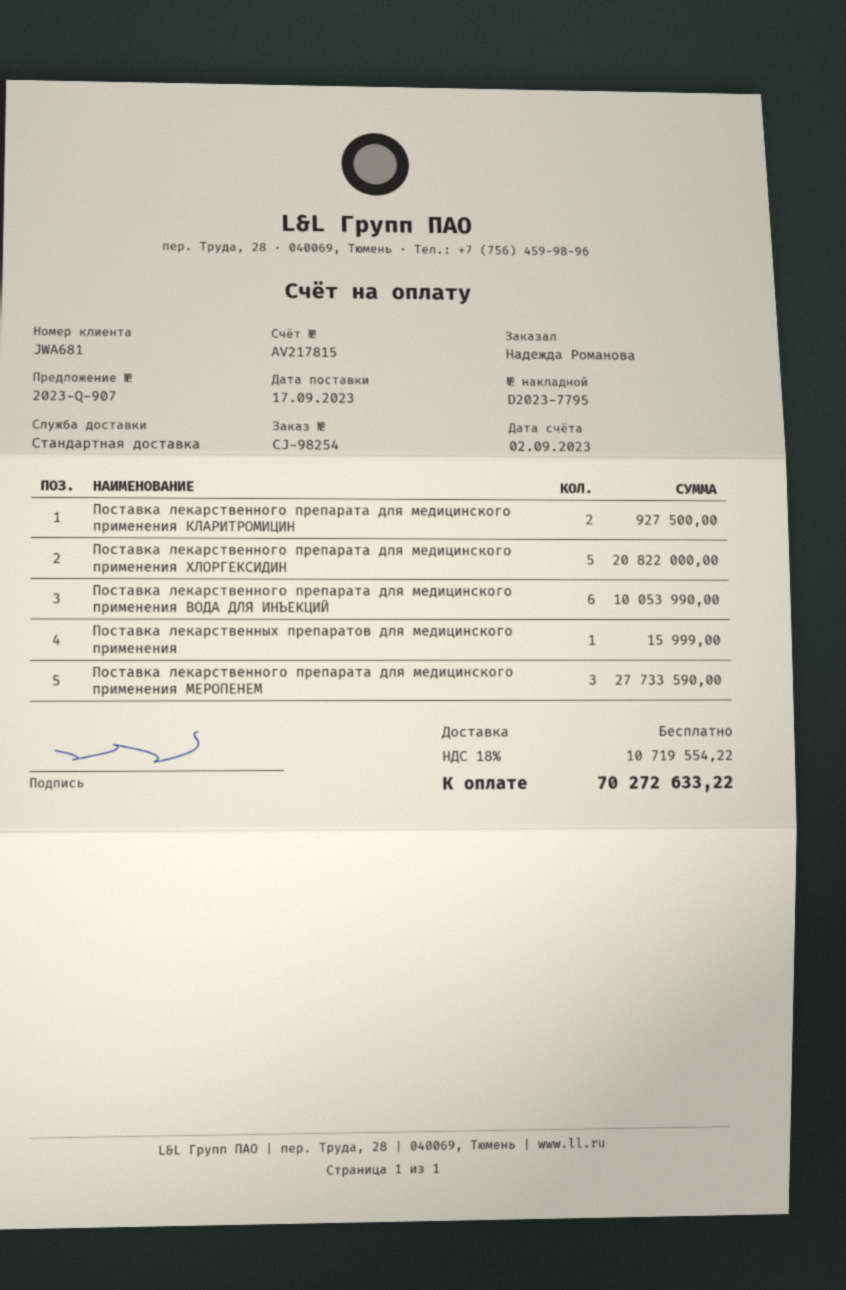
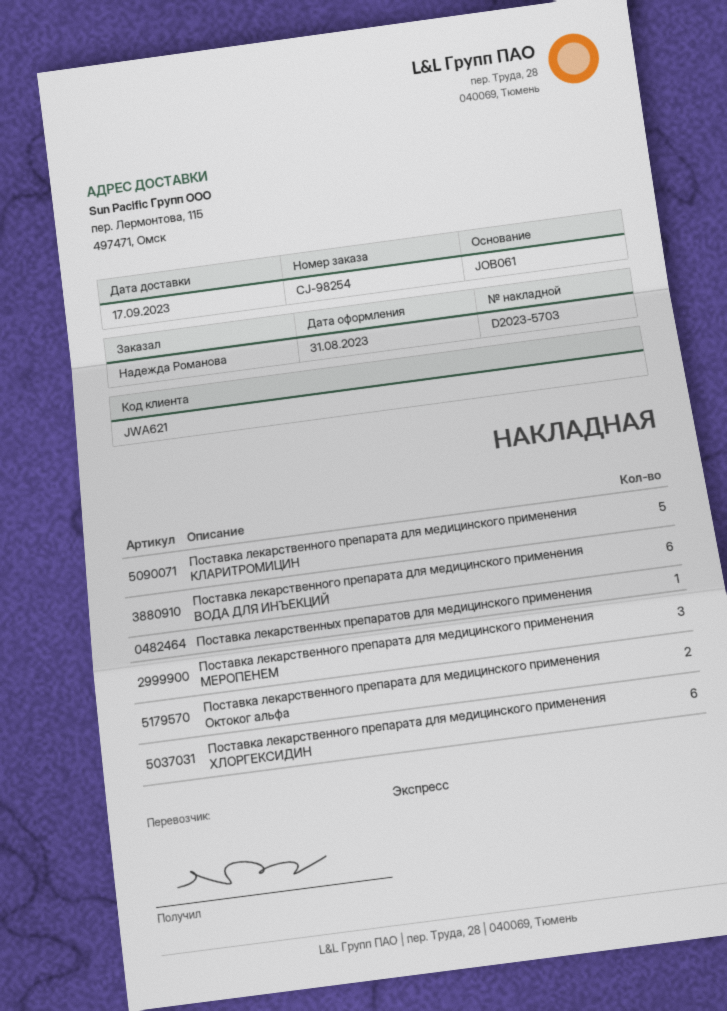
delivery note number: D2023-7795 -> D2023-5703
customer number: JWA681 -> JWA621
shipping method: standard -> express
Поставка лекарственного препарата для медицинского применения КЛАРИТРОМИЦИН: 2 -> 5
Поставка лекарственного препарата для медицинского применения ХЛОРГЕКСИДИН: 5 -> 6
Поставка лекарственного препарата для медицинского применения Октоког альфа: none -> 2

